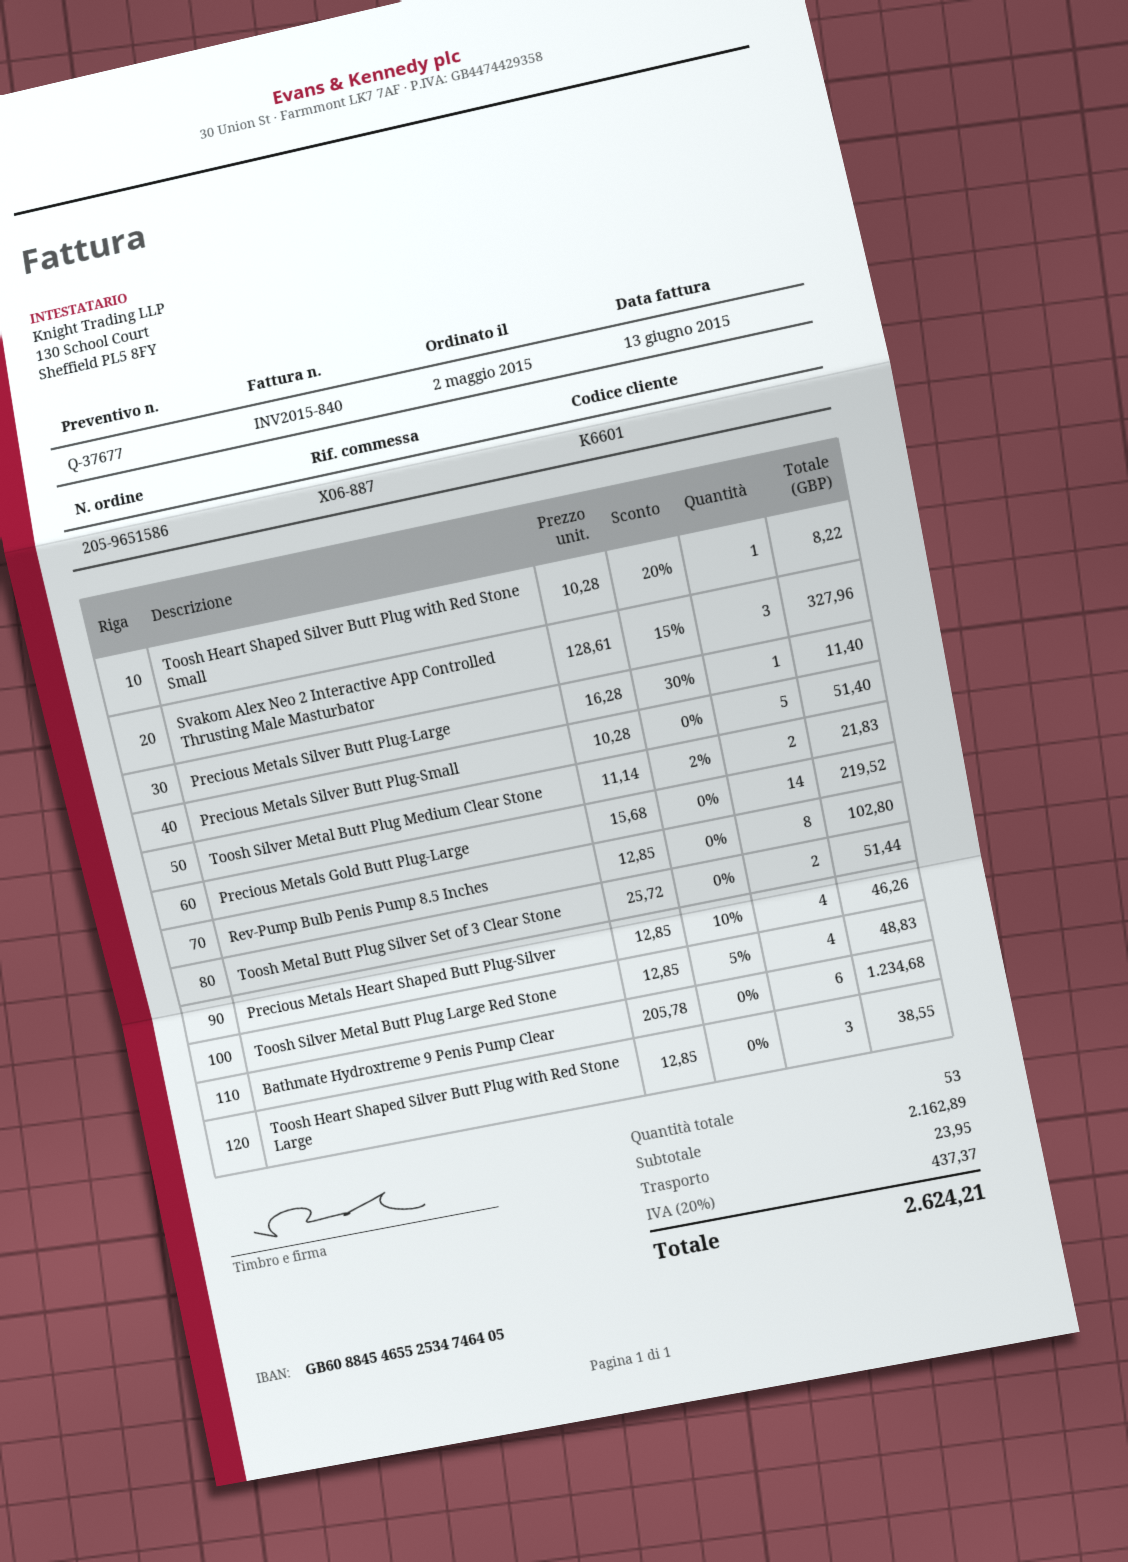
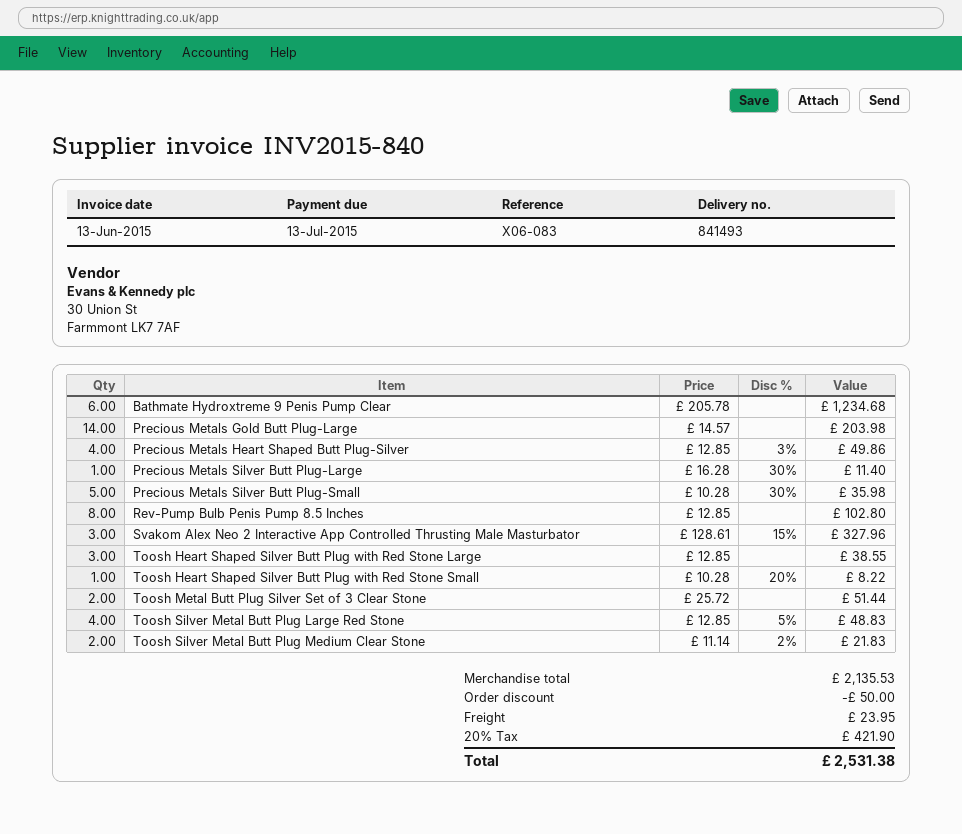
reference: X06-887 -> X06-083
Precious Metals Silver Butt Plug-Small: 5 x 10.28 = 51.40 -> 5 x 10.28 - 30% = 35.98
Precious Metals Gold Butt Plug-Large: 14 x 15.68 = 219.52 -> 14 x 14.57 = 203.98
Precious Metals Heart Shaped Butt Plug-Silver: 4 x 12.85 - 10% = 46.26 -> 4 x 12.85 - 3% = 49.86
subtotal: 2162.89 -> 2135.53
discount: none -> 50.00
tax: 20% = 437.37 -> 20% = 421.90
total: 2624.21 -> 2531.38

